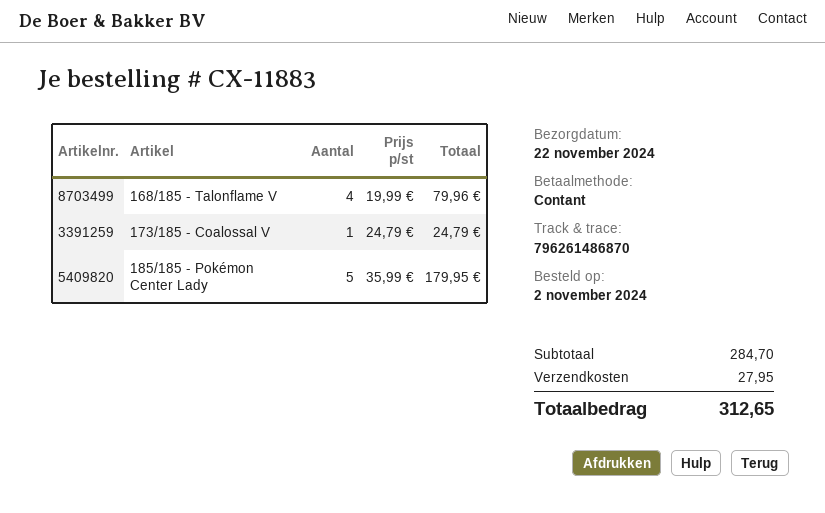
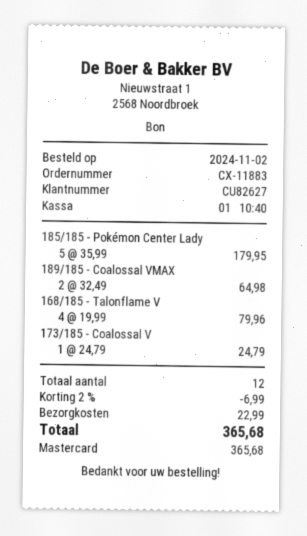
payment method: cash -> Mastercard
189/185 - Coalossal VMAX: none -> 2 x 32.49 = 64.98
discount: none -> 2% = 6.99
shipping: 27.95 -> 22.99
total: 312.65 -> 365.68

